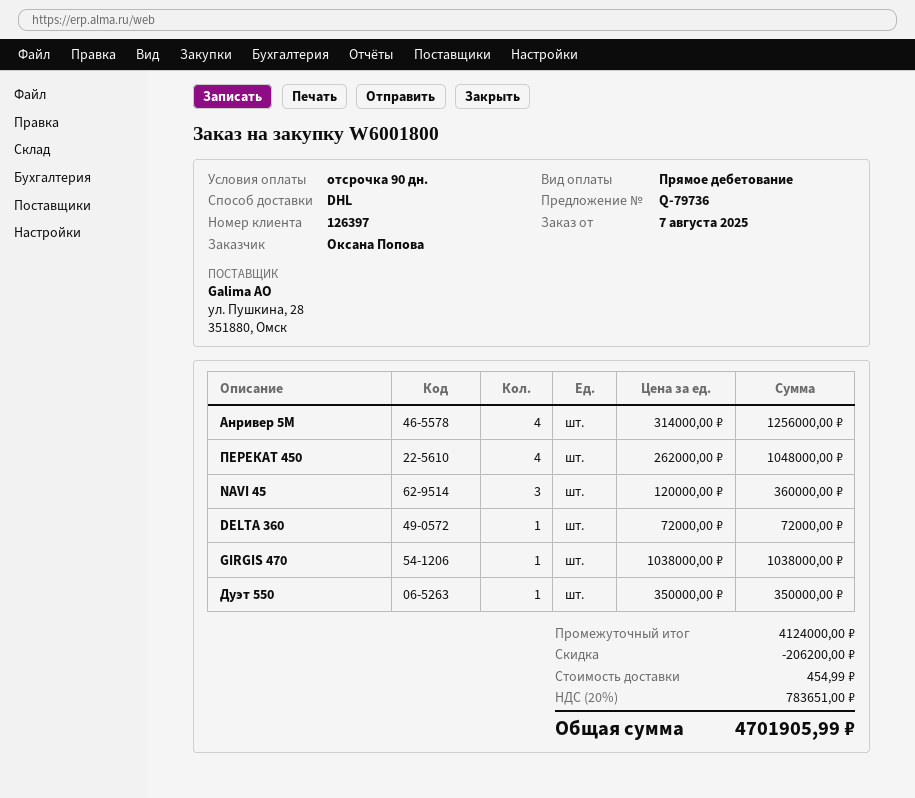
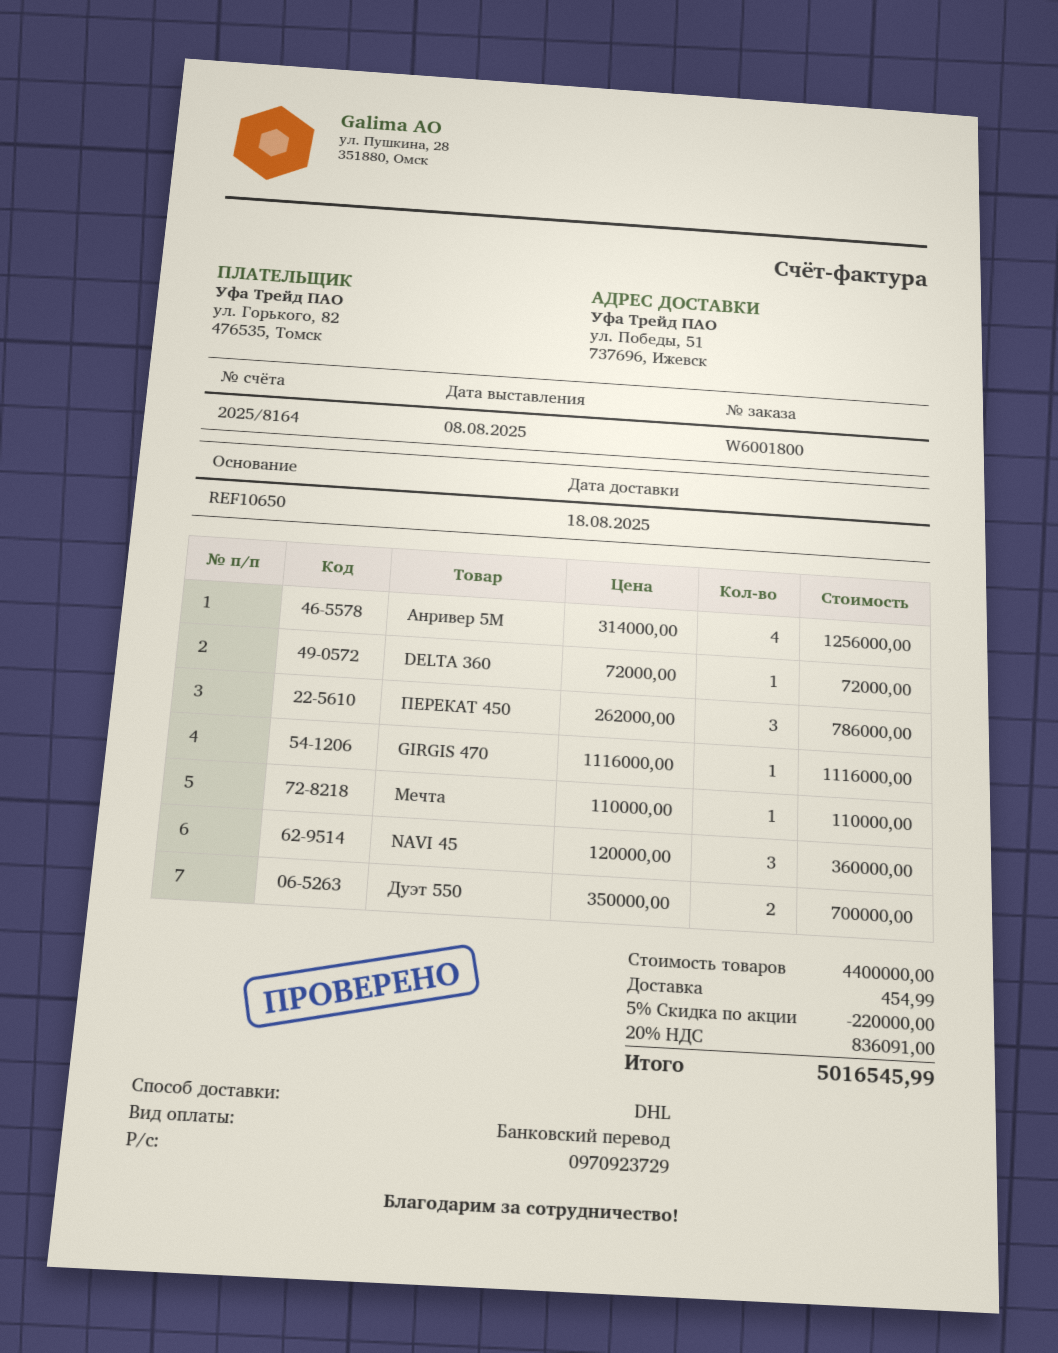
payment method: direct debit -> bank transfer
ПЕРЕКАТ 450: 4 x 262000.00 = 1048000.00 -> 3 x 262000.00 = 786000.00
GIRGIS 470: 1 x 1038000.00 = 1038000.00 -> 1 x 1116000.00 = 1116000.00
Дуэт 550: 1 x 350000.00 = 350000.00 -> 2 x 350000.00 = 700000.00
Мечта: none -> 1 x 110000.00 = 110000.00
subtotal: 4124000.00 -> 4400000.00
discount: 206200.00 -> 220000.00
tax: 20% = 783651.00 -> 20% = 836091.00
total: 4701905.99 -> 5016545.99

